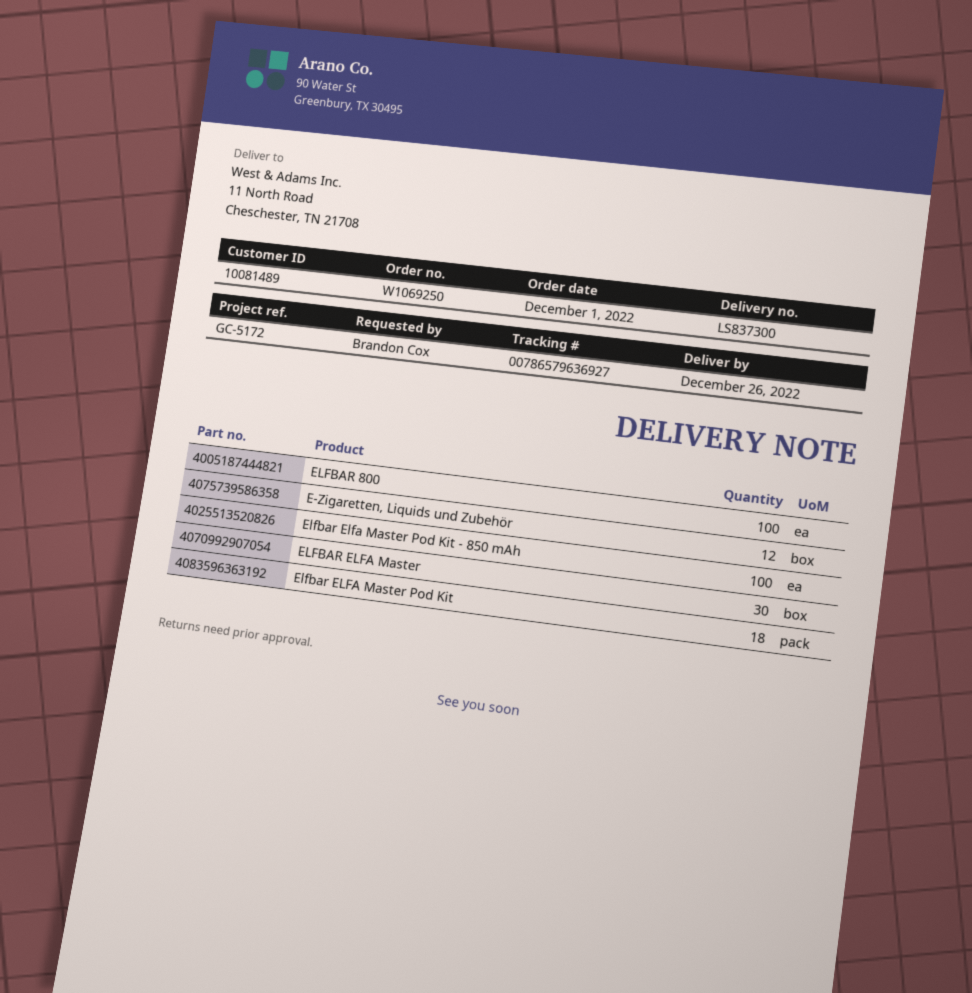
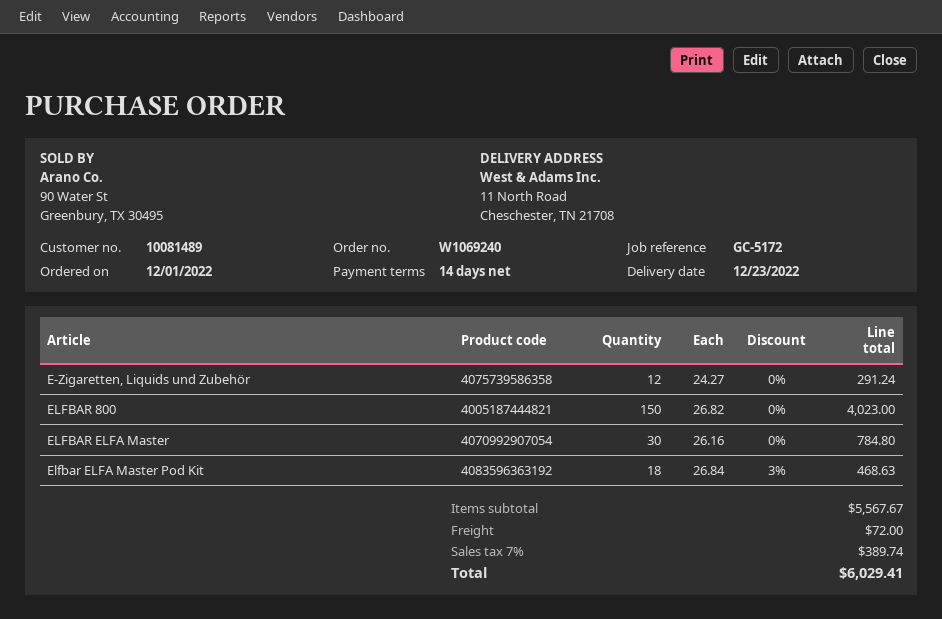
order number: W1069250 -> W1069240
delivery date: 2022-12-26 -> 2022-12-23
ELFBAR 800: 100 -> 150
Elfbar Elfa Master Pod Kit - 850 mAh: 100 -> none

